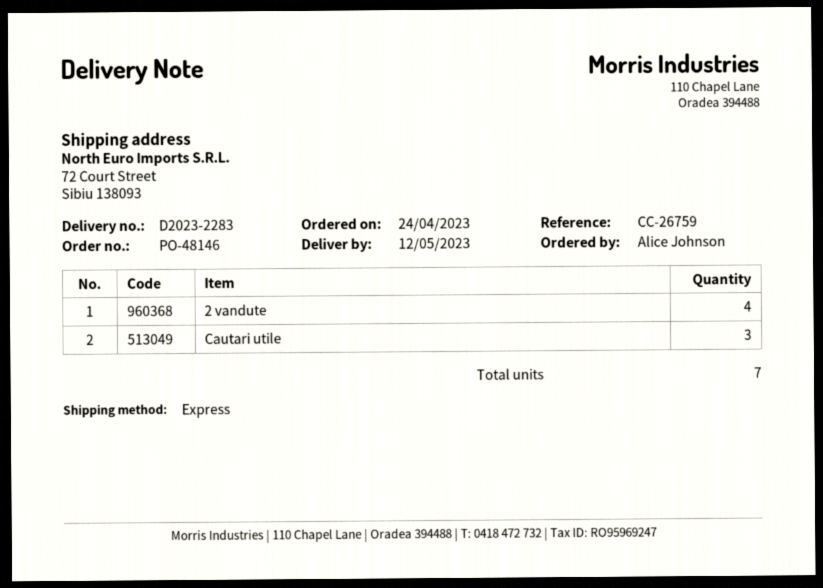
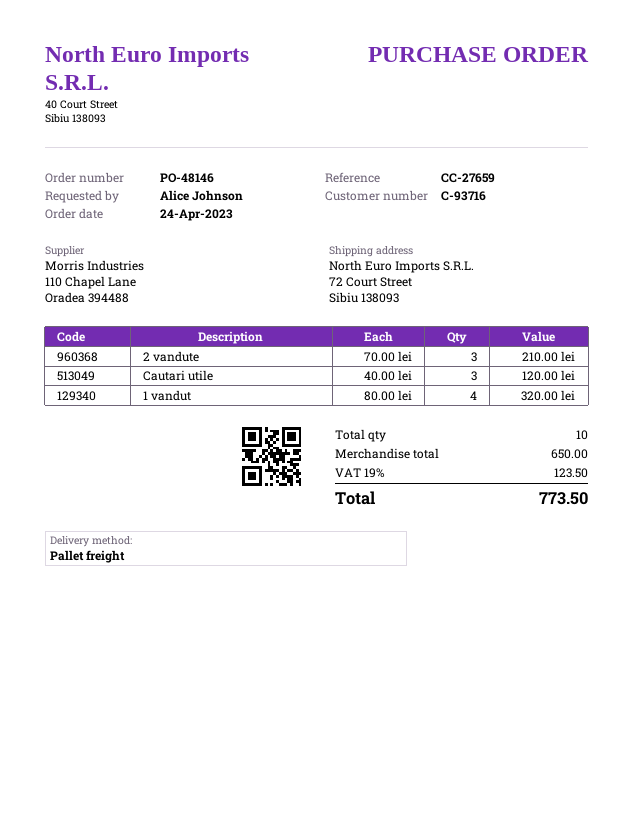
reference: CC-26759 -> CC-27659
shipping method: express -> pallet freight
2 vandute: 4 -> 3
1 vandut: none -> 4
total quantity: 7 -> 10

